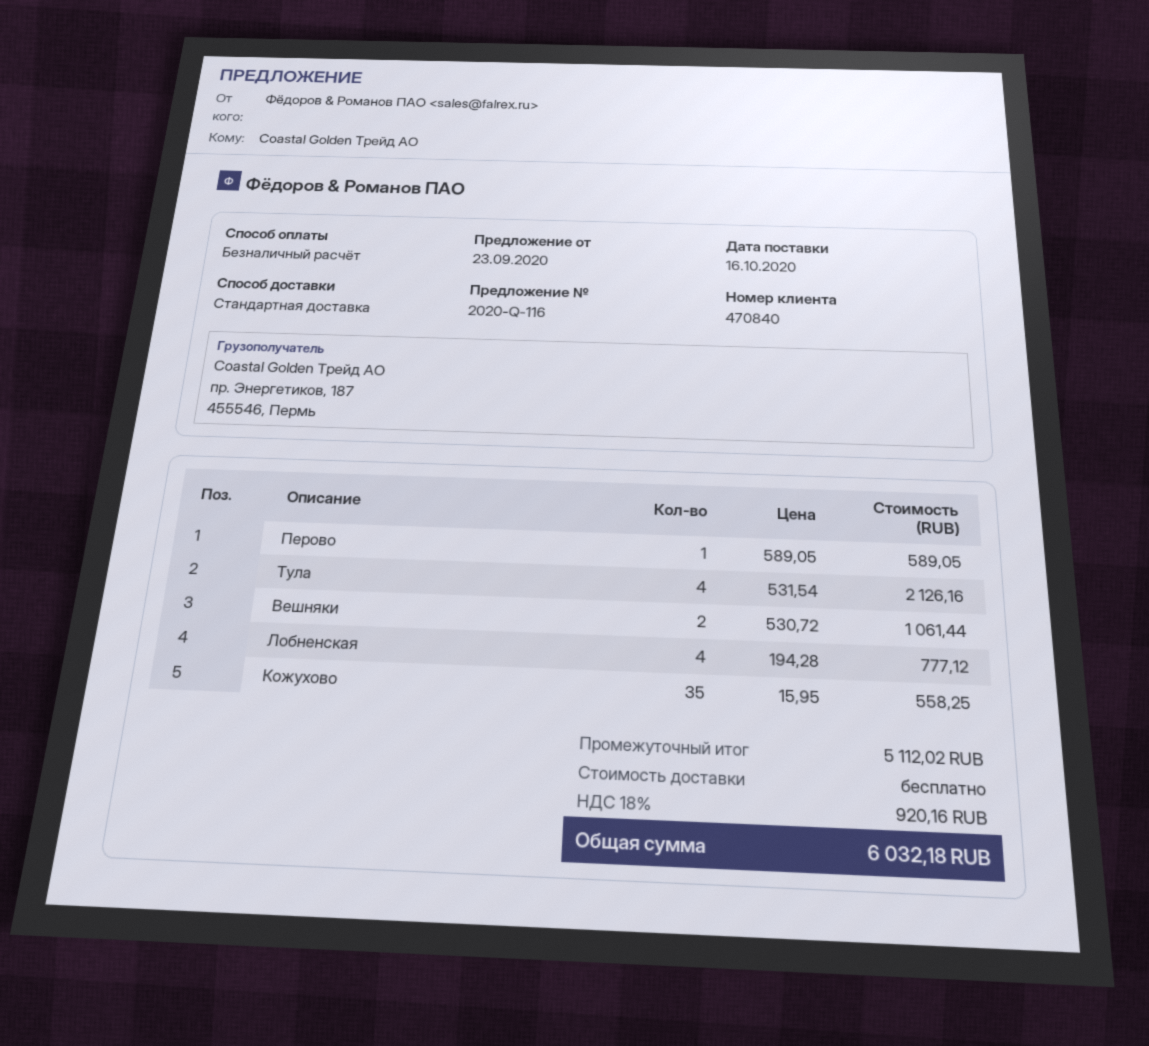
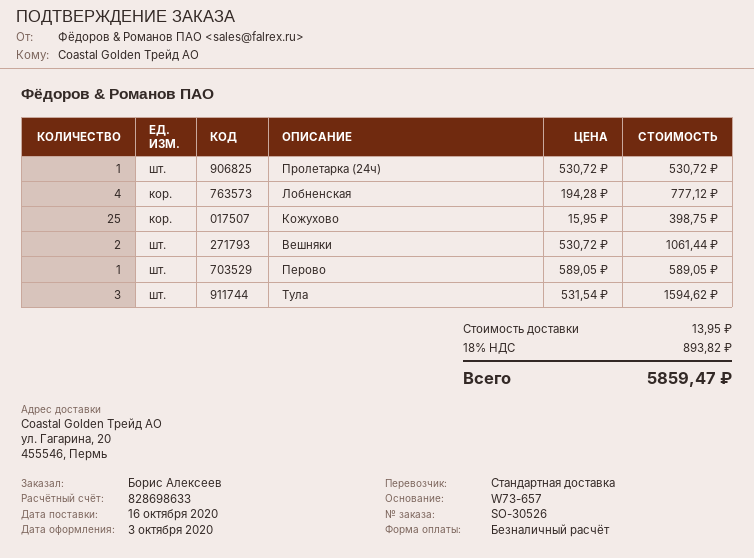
ship to: пр. Энергетиков, 187, 455546, Пермь -> ул. Гагарина, 20, 455546, Пермь
Тула: 4 x 531.54 = 2126.16 -> 3 x 531.54 = 1594.62
Кожухово: 35 x 15.95 = 558.25 -> 25 x 15.95 = 398.75
Пролетарка (24ч): none -> 1 x 530.72 = 530.72
shipping: 0.00 -> 13.95
tax: 18% = 920.16 -> 18% = 893.82
total: 6032.18 -> 5859.47

